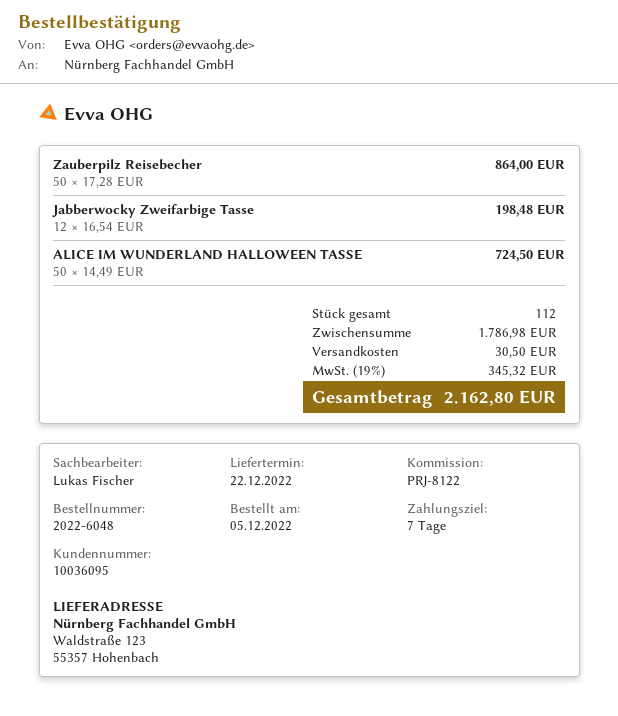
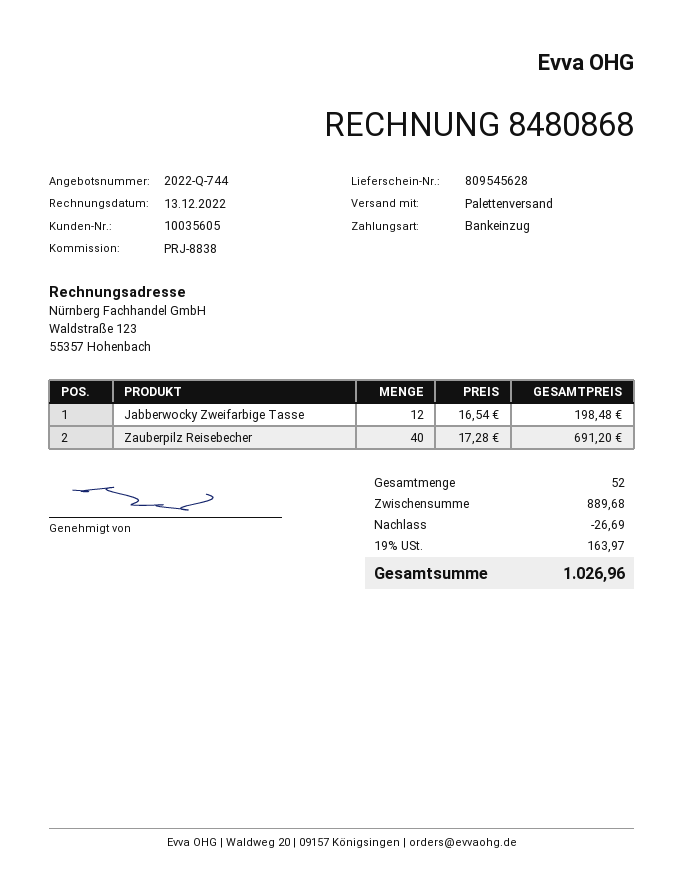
customer number: 10036095 -> 10035605
reference: PRJ-8122 -> PRJ-8838
Zauberpilz Reisebecher: 50 x 17.28 = 864.00 -> 40 x 17.28 = 691.20
ALICE IM WUNDERLAND HALLOWEEN TASSE: 50 x 14.49 = 724.50 -> none
total quantity: 112 -> 52
subtotal: 1786.98 -> 889.68
discount: none -> 26.69
shipping: 30.50 -> none
tax: 19% = 345.32 -> 19% = 163.97
total: 2162.80 -> 1026.96

